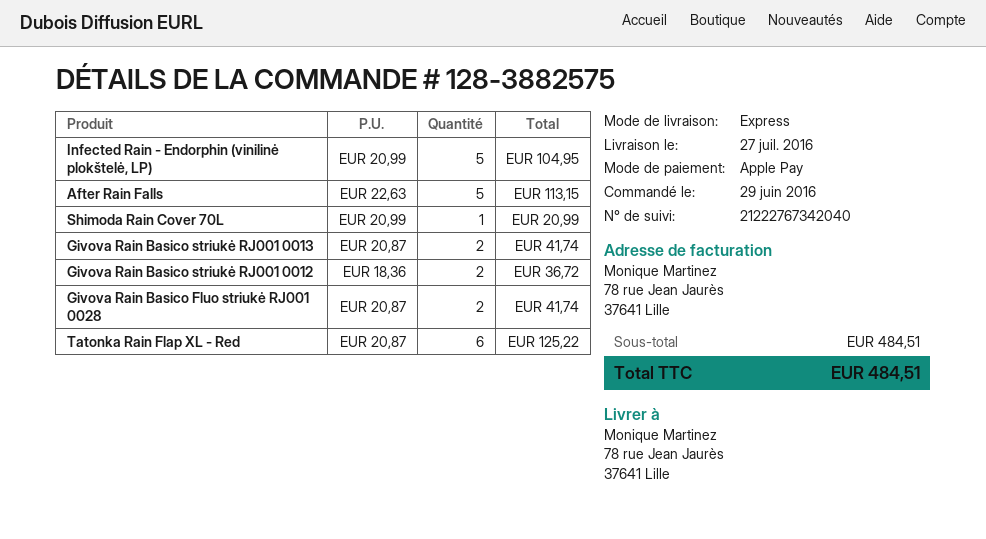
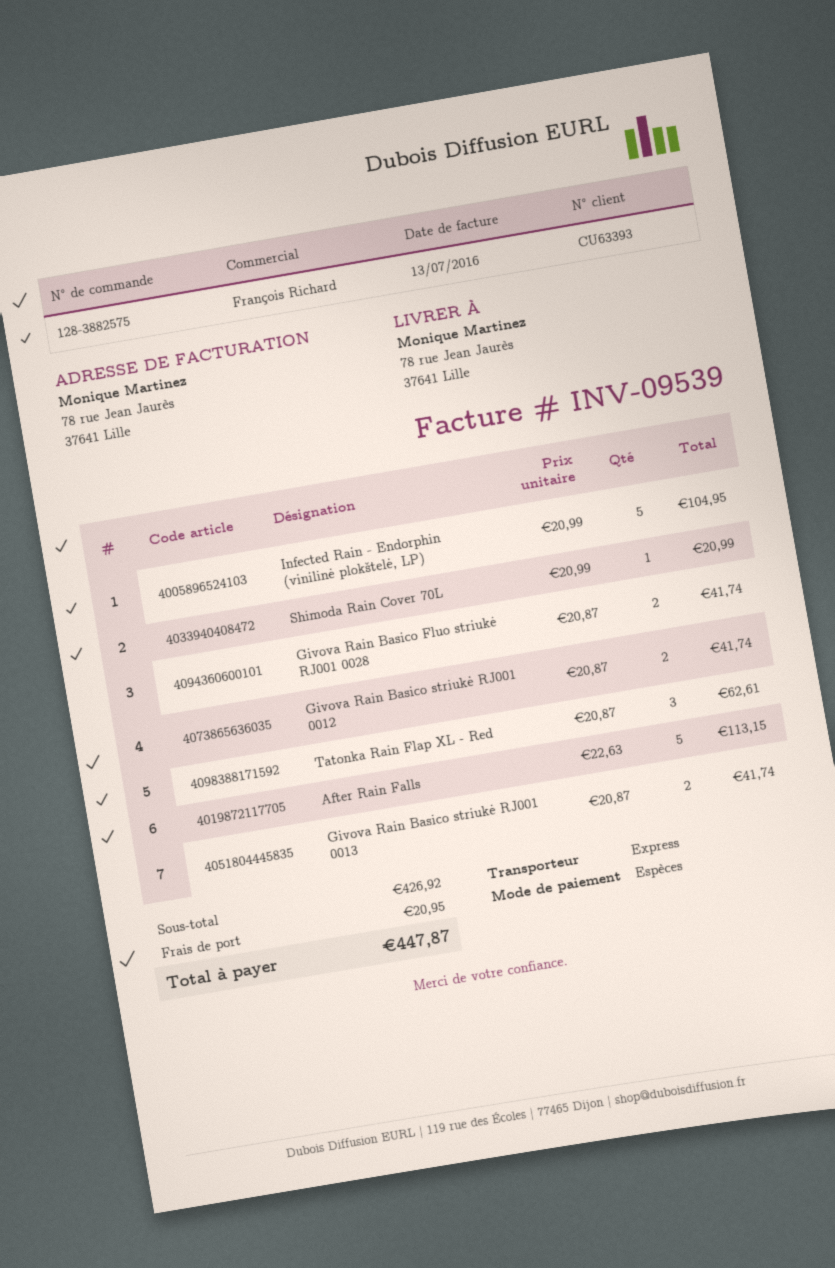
payment method: Apple Pay -> cash
Givova Rain Basico striukė RJ001 0012: 2 x 18.36 = 36.72 -> 2 x 20.87 = 41.74
Tatonka Rain Flap XL - Red: 6 x 20.87 = 125.22 -> 3 x 20.87 = 62.61
subtotal: 484.51 -> 426.92
shipping: none -> 20.95
total: 484.51 -> 447.87

